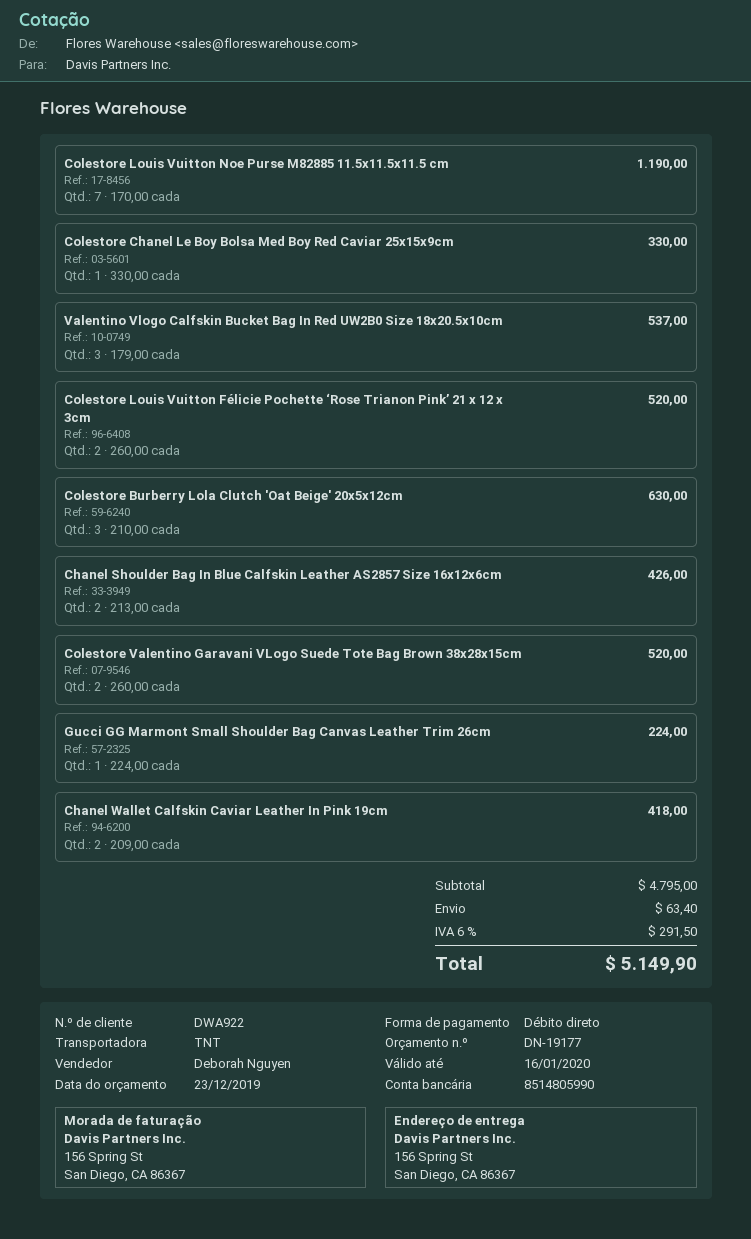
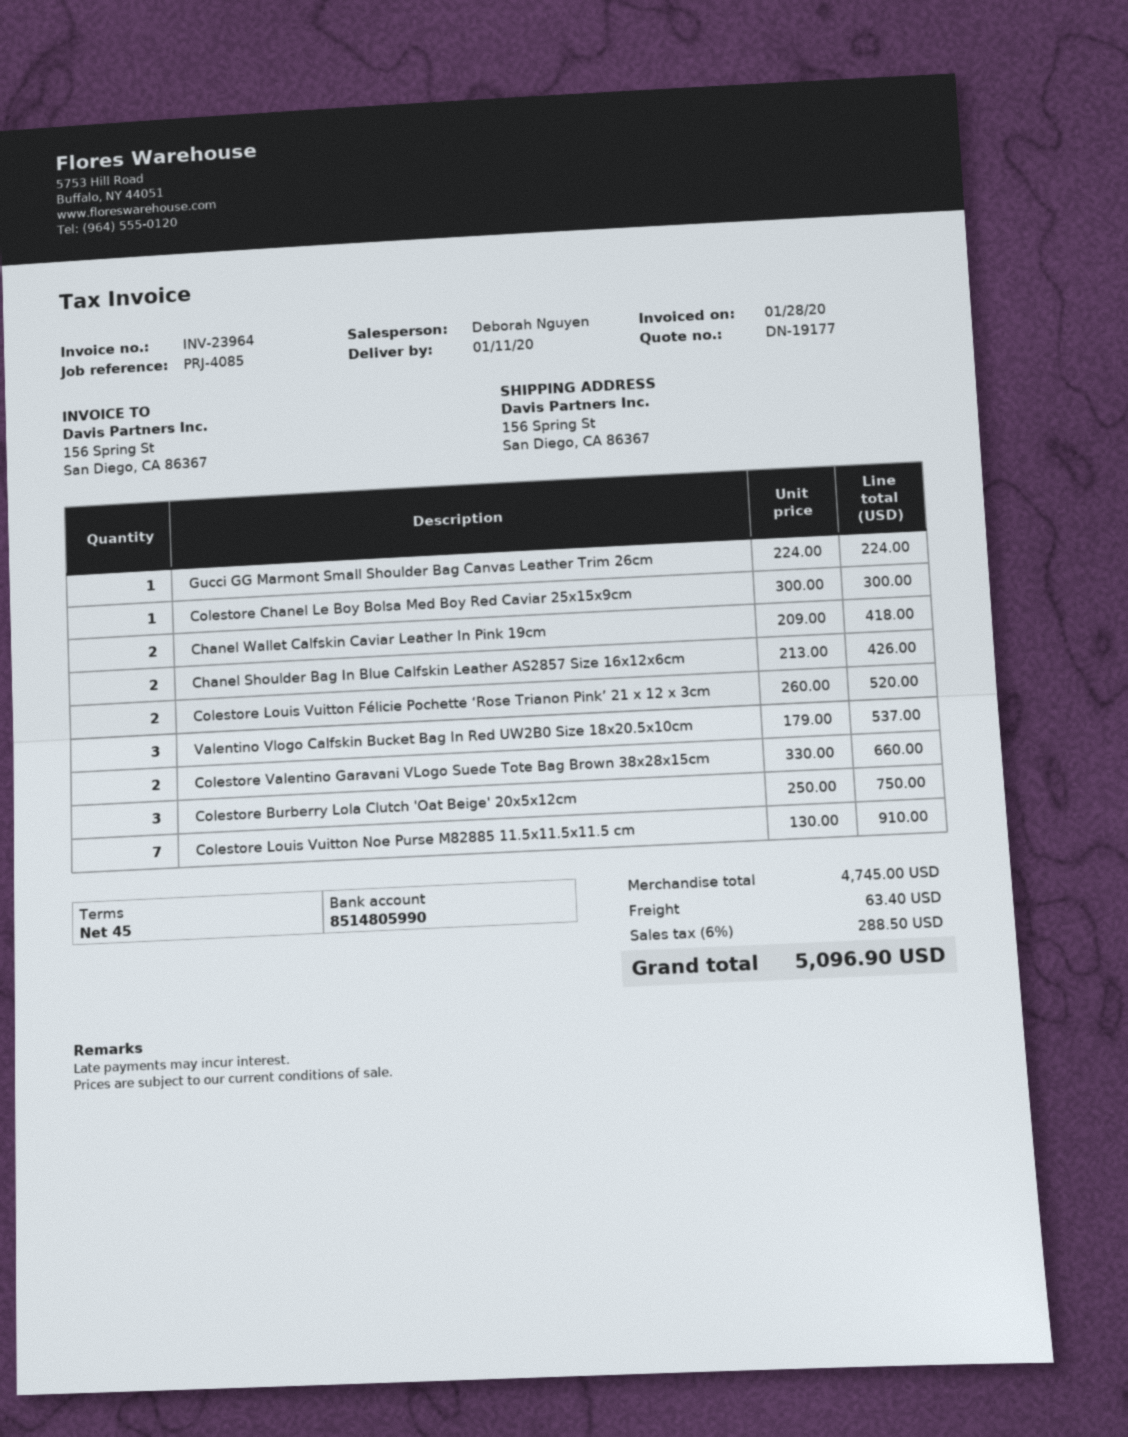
Colestore Louis Vuitton Noe Purse M82885 11.5x11.5x11.5 cm: 7 x 170.00 = 1190.00 -> 7 x 130.00 = 910.00
Colestore Chanel Le Boy Bolsa Med Boy Red Caviar 25x15x9cm: 1 x 330.00 = 330.00 -> 1 x 300.00 = 300.00
Colestore Burberry Lola Clutch 'Oat Beige' 20x5x12cm: 3 x 210.00 = 630.00 -> 3 x 250.00 = 750.00
Colestore Valentino Garavani VLogo Suede Tote Bag Brown 38x28x15cm: 2 x 260.00 = 520.00 -> 2 x 330.00 = 660.00
subtotal: 4795.00 -> 4745.00
tax: 6% = 291.50 -> 6% = 288.50
total: 5149.90 -> 5096.90

